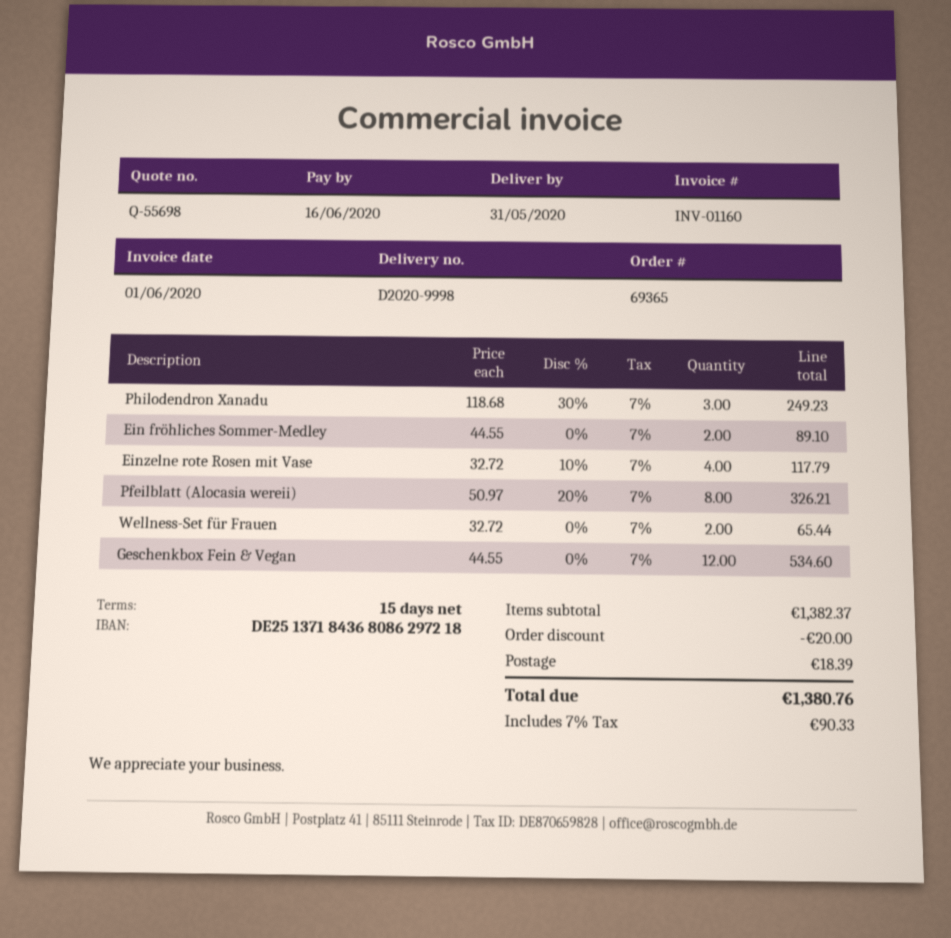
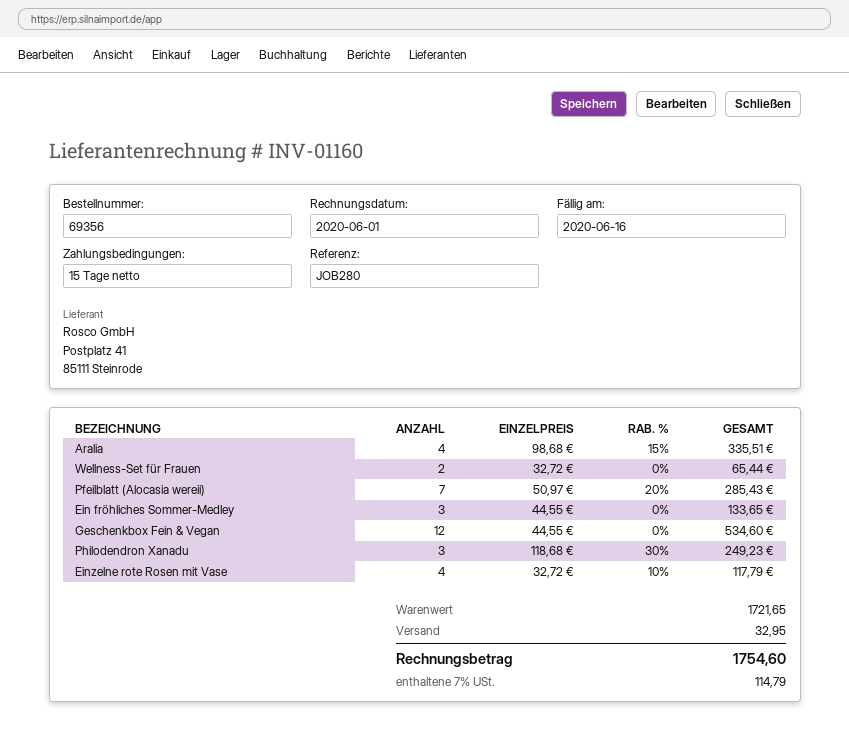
order number: 69365 -> 69356
Ein fröhliches Sommer-Medley: 2 x 44.55 = 89.10 -> 3 x 44.55 = 133.65
Pfeilblatt (Alocasia wereii): 8 x 50.97 - 20% = 326.21 -> 7 x 50.97 - 20% = 285.43
Aralia: none -> 4 x 98.68 - 15% = 335.51
subtotal: 1382.37 -> 1721.65
discount: 20.00 -> none
shipping: 18.39 -> 32.95
tax: 7% = 90.33 -> 7% = 114.79
total: 1380.76 -> 1754.60

